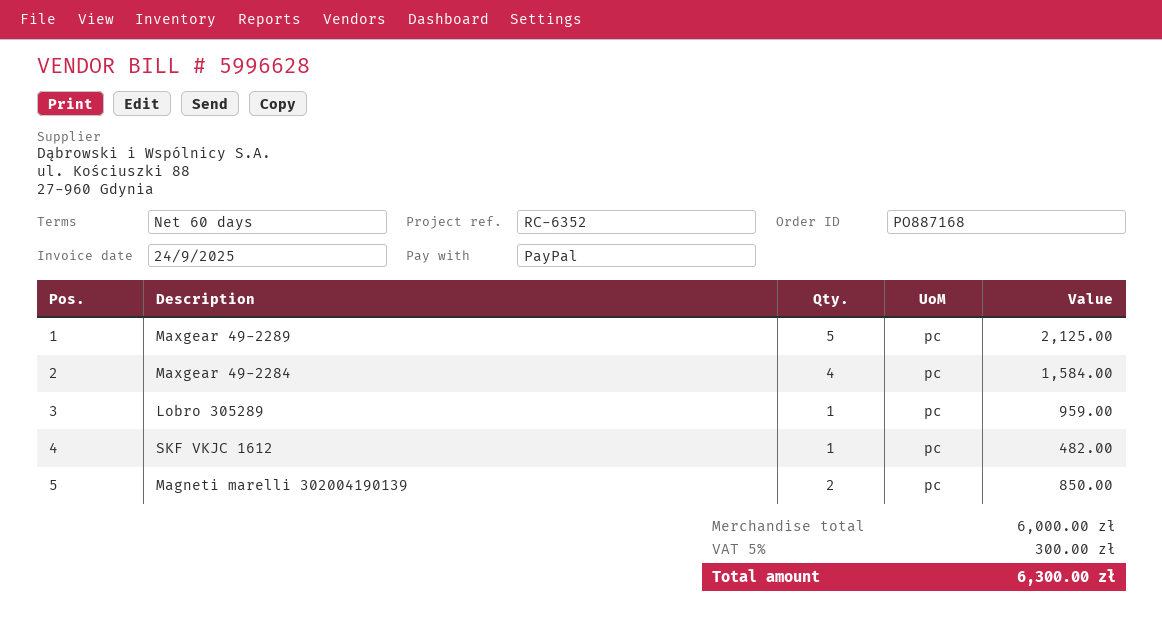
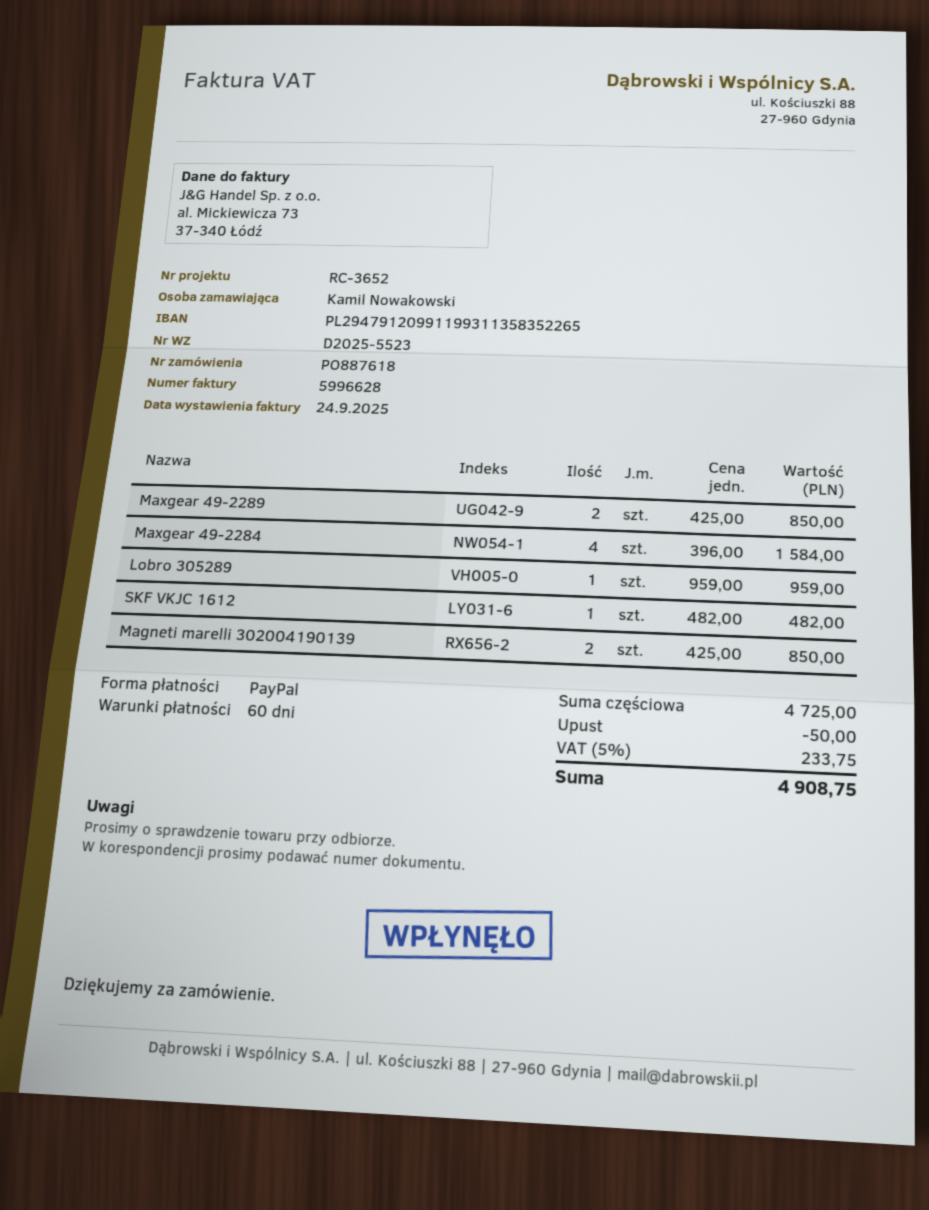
order number: PO887168 -> PO887618
reference: RC-6352 -> RC-3652
Maxgear 49-2289: 5 for 2125.00 -> 2 for 850.00
subtotal: 6000.00 -> 4725.00
discount: none -> 50.00
tax: 5% = 300.00 -> 5% = 233.75
total: 6300.00 -> 4908.75

